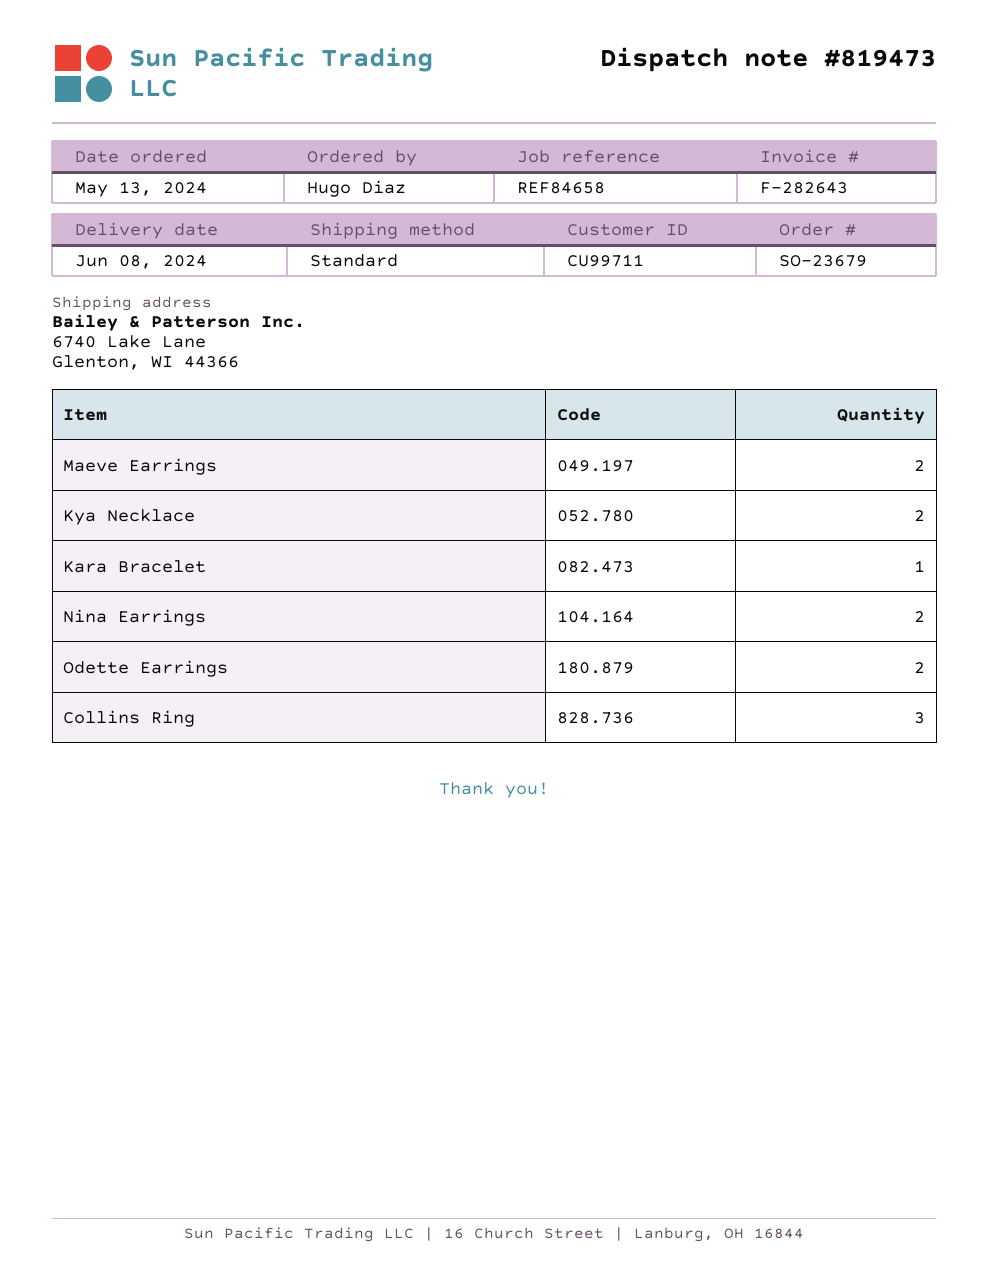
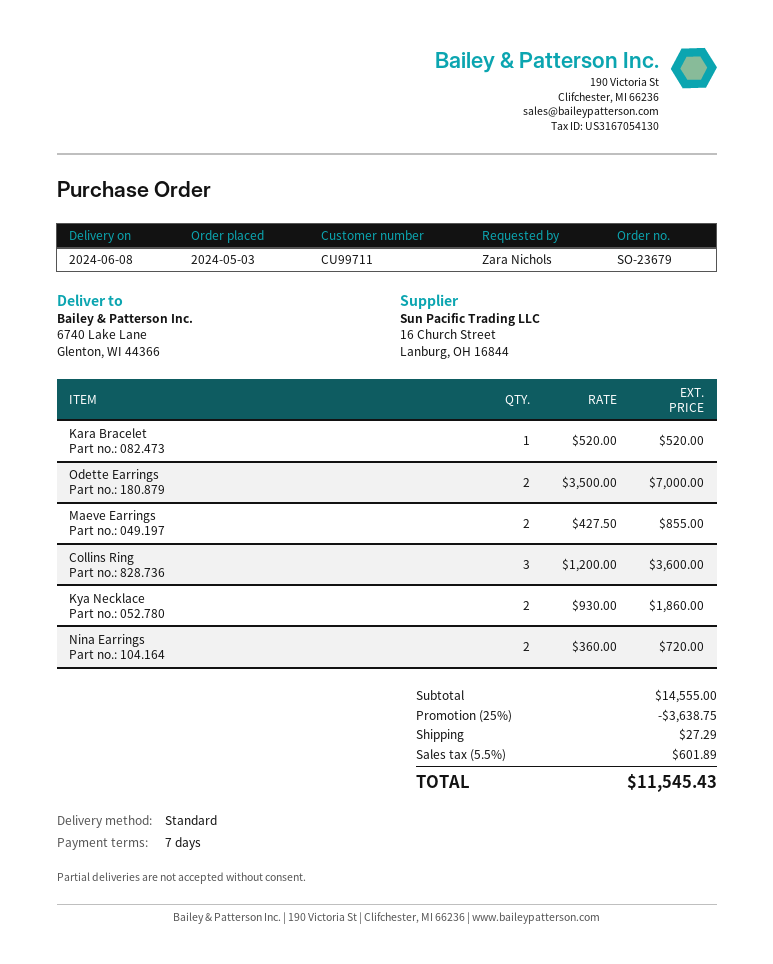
order date: 2024-05-13 -> 2024-05-03
ordered by: Hugo Diaz -> Zara Nichols

